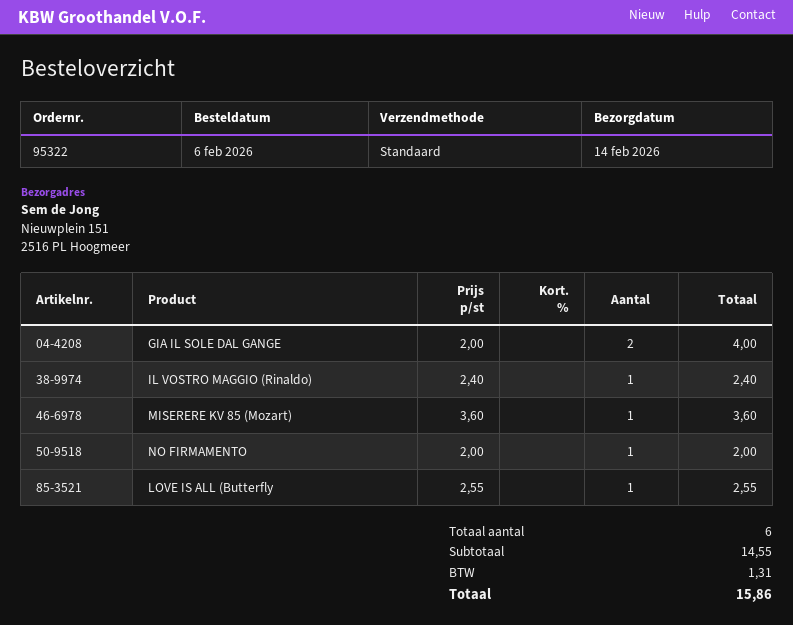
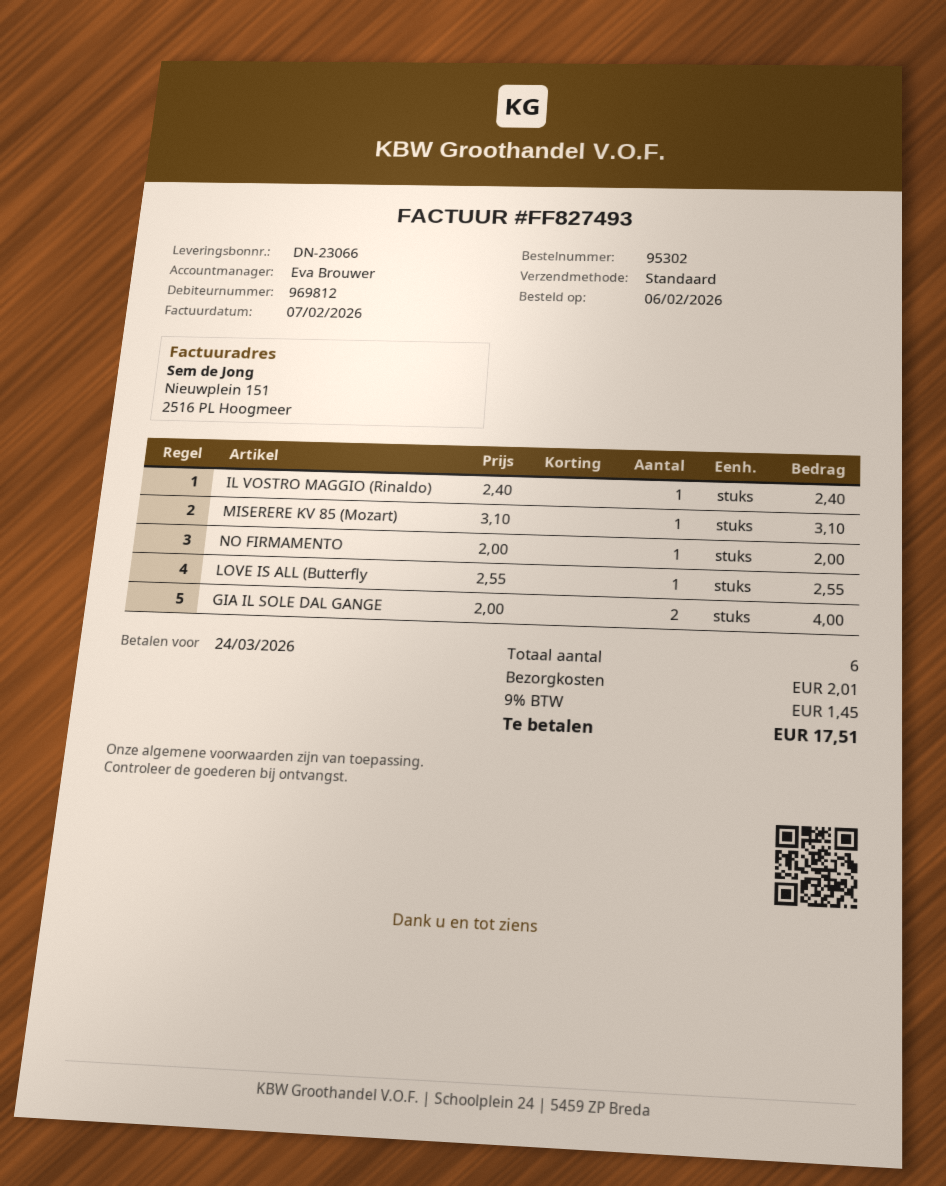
order number: 95322 -> 95302
MISERERE KV 85 (Mozart): 1 x 3.60 = 3.60 -> 1 x 3.10 = 3.10
shipping: none -> 2.01
tax: 1.31 -> 1.45
total: 15.86 -> 17.51

